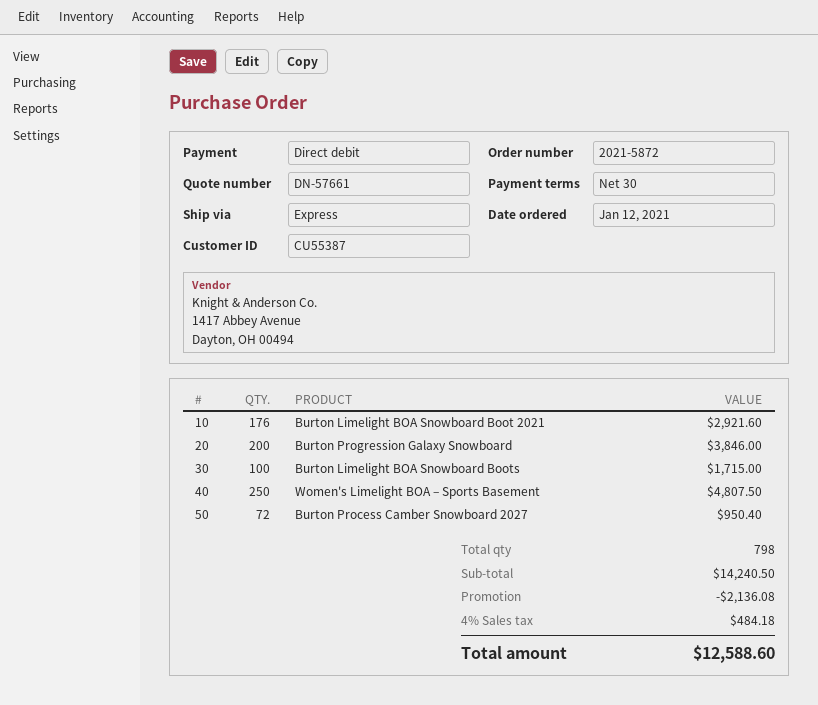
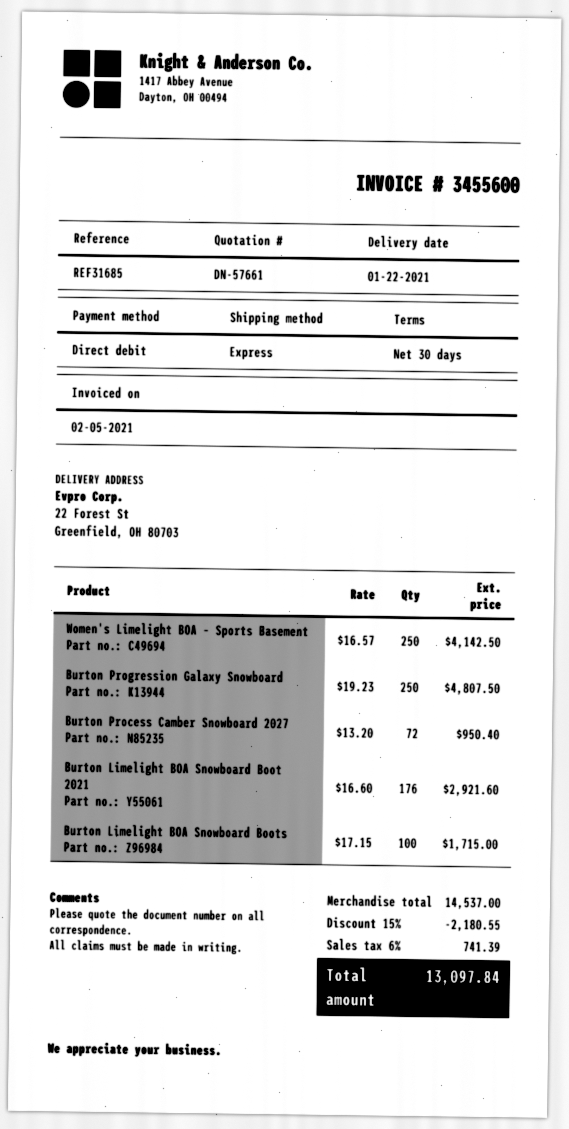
Burton Progression Galaxy Snowboard: 200 for 3846.00 -> 250 for 4807.50
Women's Limelight BOA – Sports Basement: 250 for 4807.50 -> 250 for 4142.50
subtotal: 14240.50 -> 14537.00
discount: 2136.08 -> 2180.55
tax: 4% = 484.18 -> 6% = 741.39
total: 12588.60 -> 13097.84

